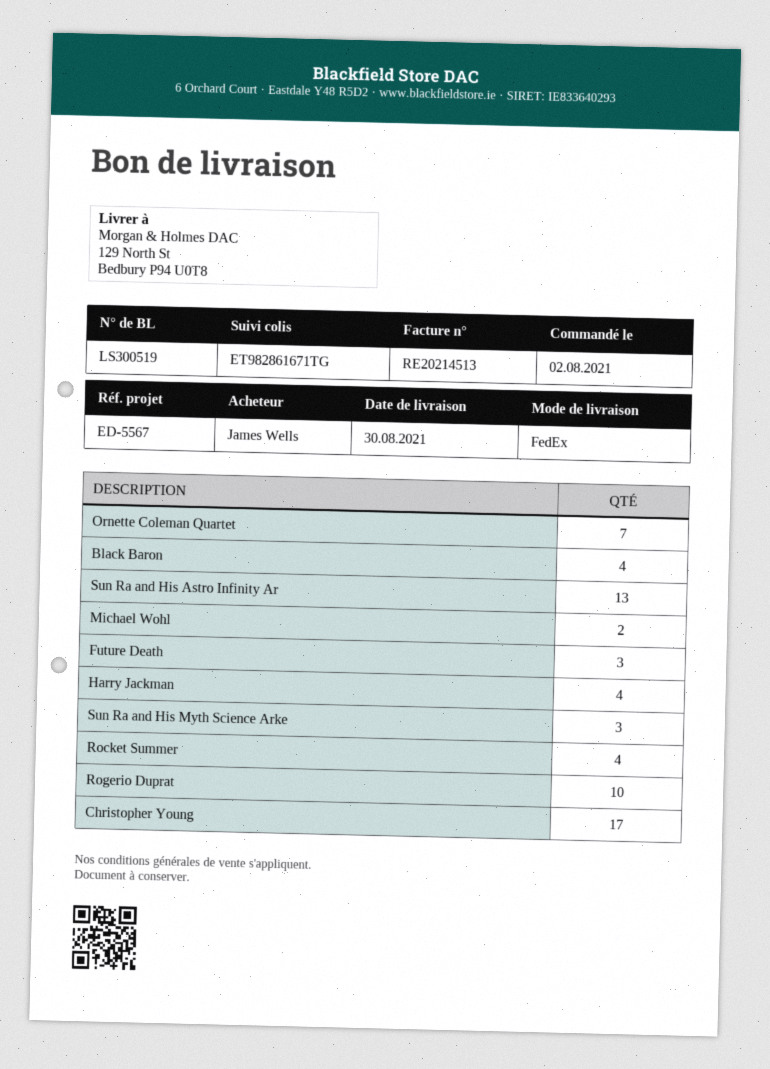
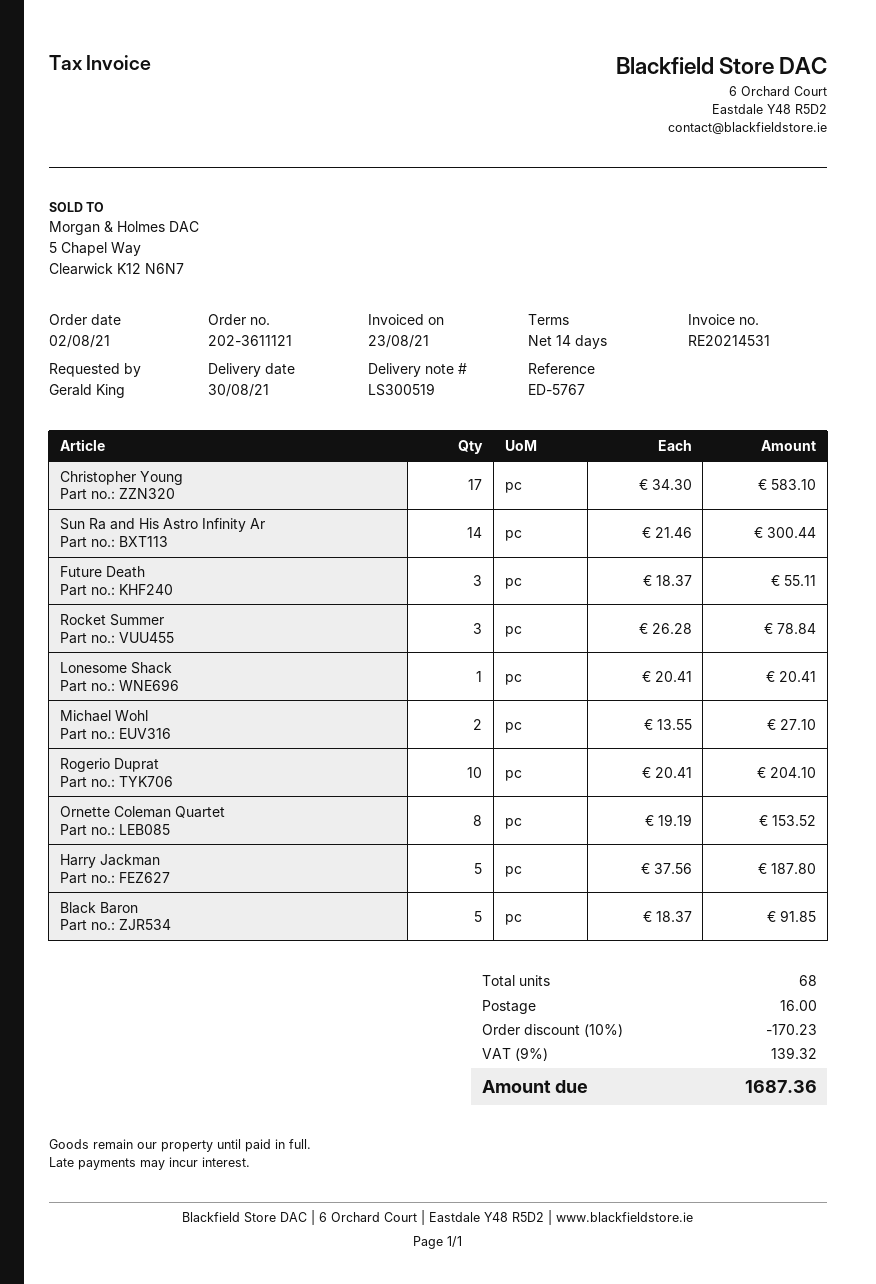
invoice number: RE20214513 -> RE20214531
reference: ED-5567 -> ED-5767
ordered by: James Wells -> Gerald King
Ornette Coleman Quartet: 7 -> 8
Black Baron: 4 -> 5
Sun Ra and His Astro Infinity Ar: 13 -> 14
Harry Jackman: 4 -> 5
Sun Ra and His Myth Science Arke: 3 -> none
Rocket Summer: 4 -> 3
Lonesome Shack: none -> 1

